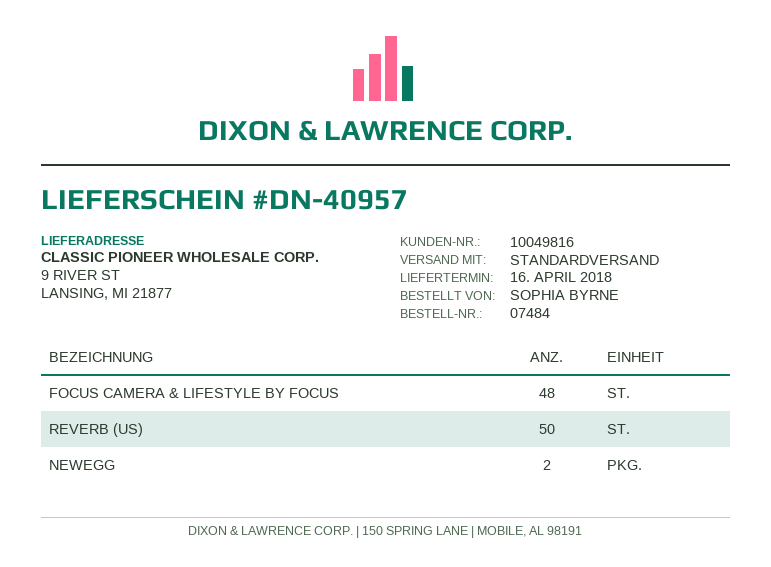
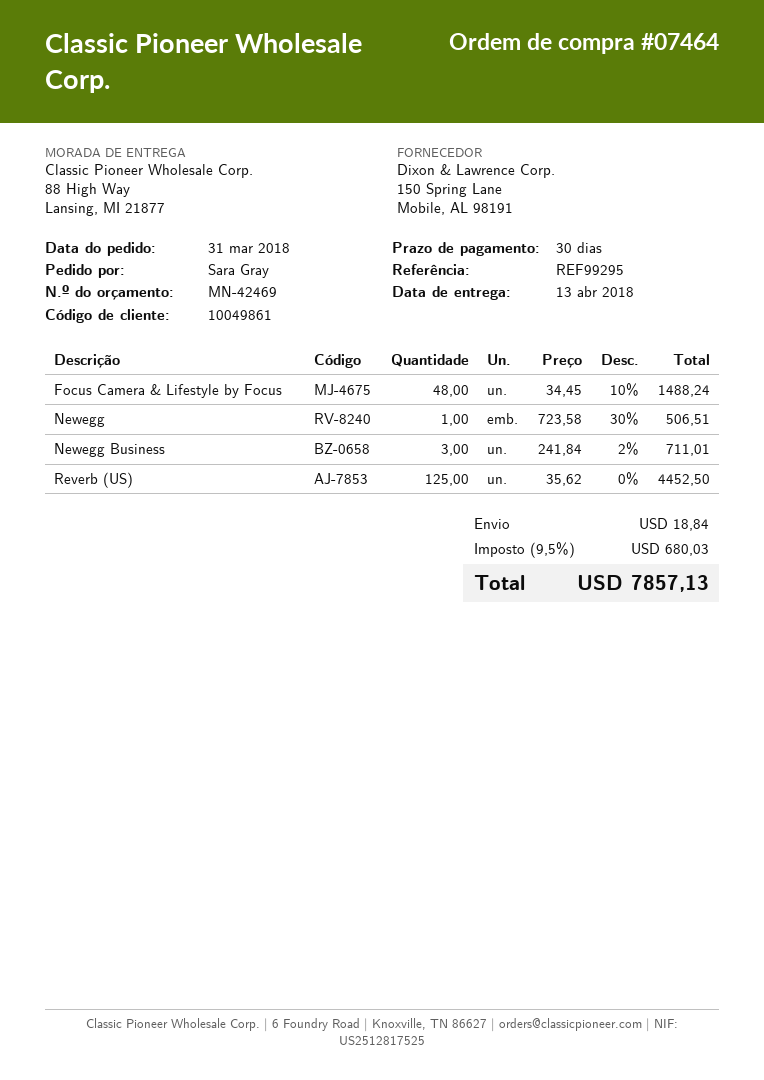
order number: 07484 -> 07464
delivery date: 2018-04-16 -> 2018-04-13
customer number: 10049816 -> 10049861
ordered by: SOPHIA BYRNE -> Sara Gray
ship to: 9 RIVER ST, LANSING, MI 21877 -> 88 High Way, Lansing, MI 21877
REVERB (US): 50 -> 125
NEWEGG: 2 -> 1
Newegg Business: none -> 3

